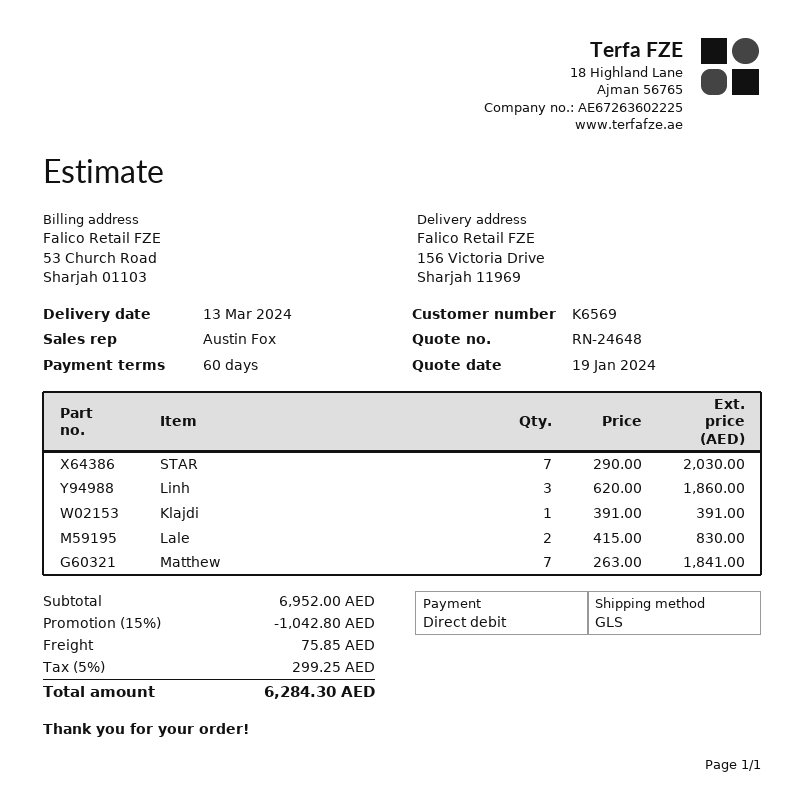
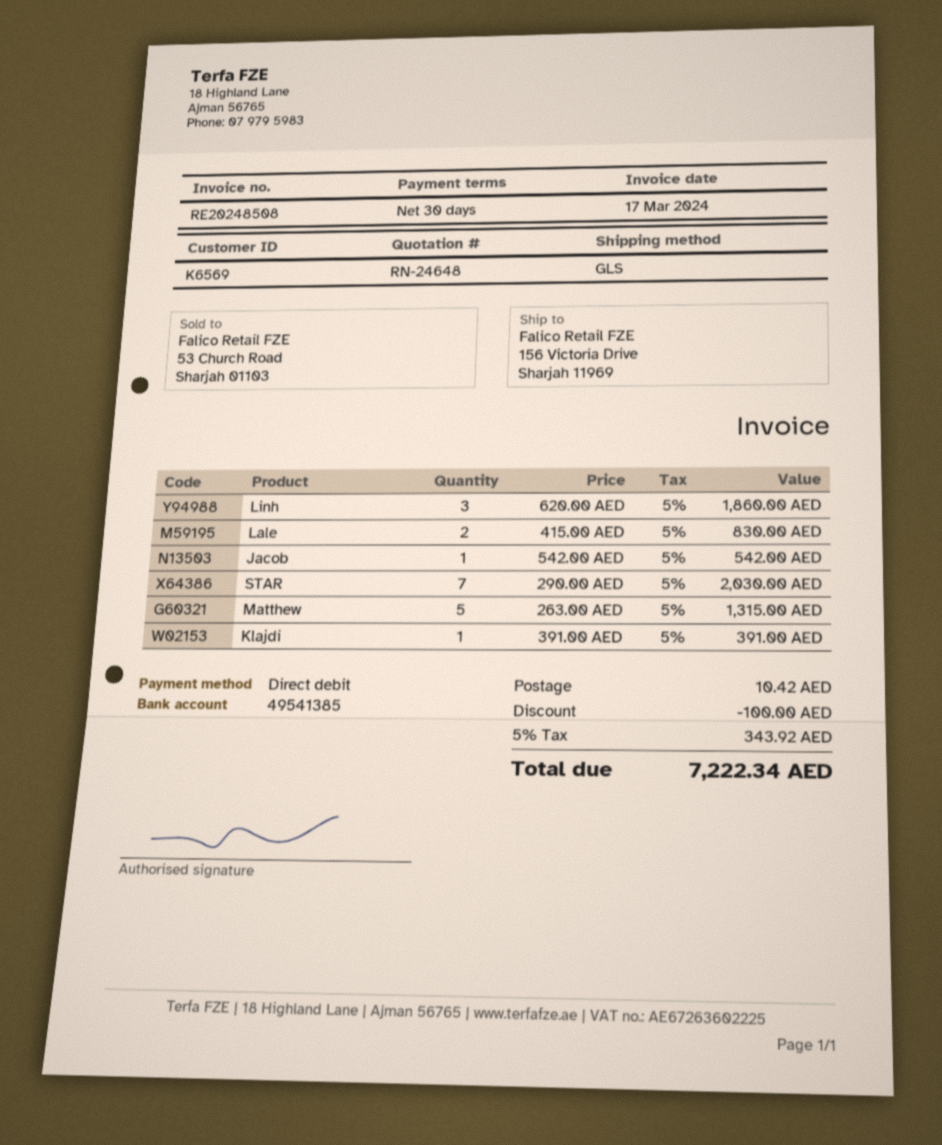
payment terms: 60 days -> 30 days
Matthew: 7 x 263.00 = 1841.00 -> 5 x 263.00 = 1315.00
Jacob: none -> 1 x 542.00 = 542.00
discount: 1042.80 -> 100.00
shipping: 75.85 -> 10.42
tax: 5% = 299.25 -> 5% = 343.92
total: 6284.30 -> 7222.34

